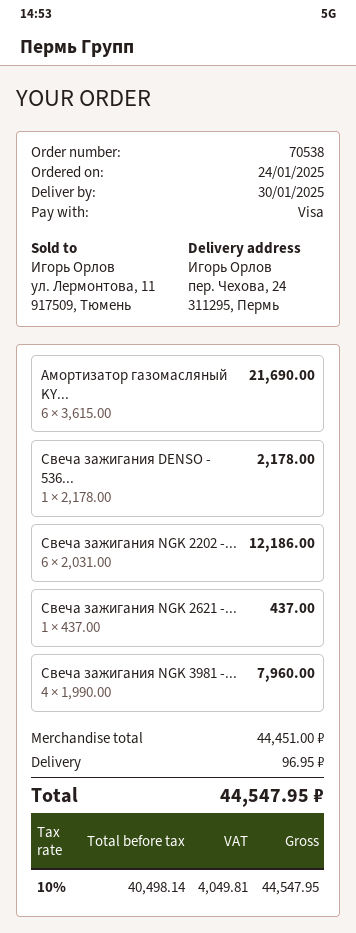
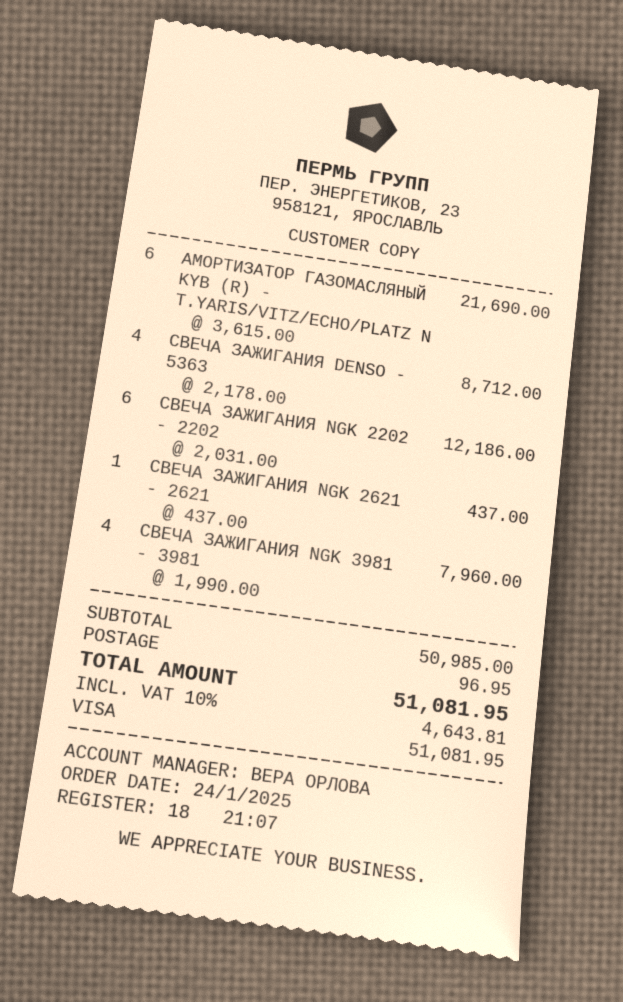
Свеча зажигания DENSO - 536...: 1 x 2178.00 = 2178.00 -> 4 x 2178.00 = 8712.00
subtotal: 44451.00 -> 50985.00
tax: 10% = 4049.81 -> 10% = 4643.81
total: 44547.95 -> 51081.95

